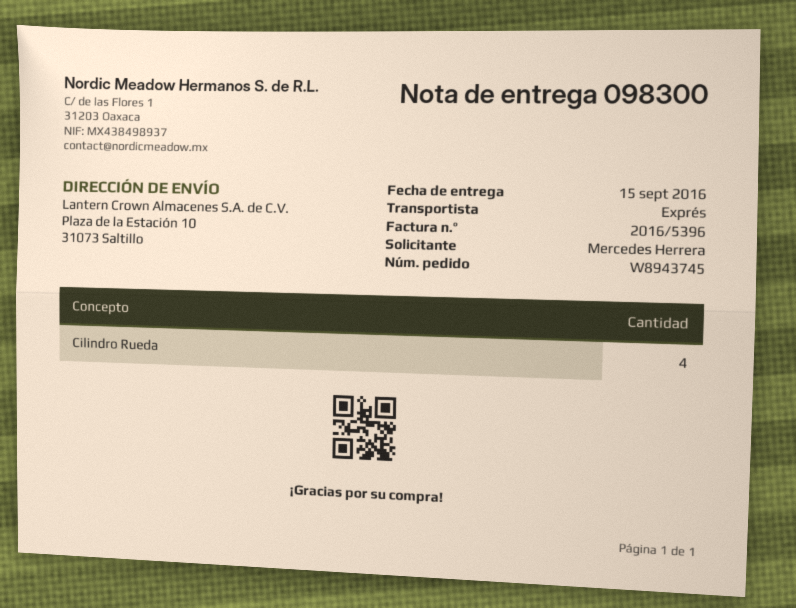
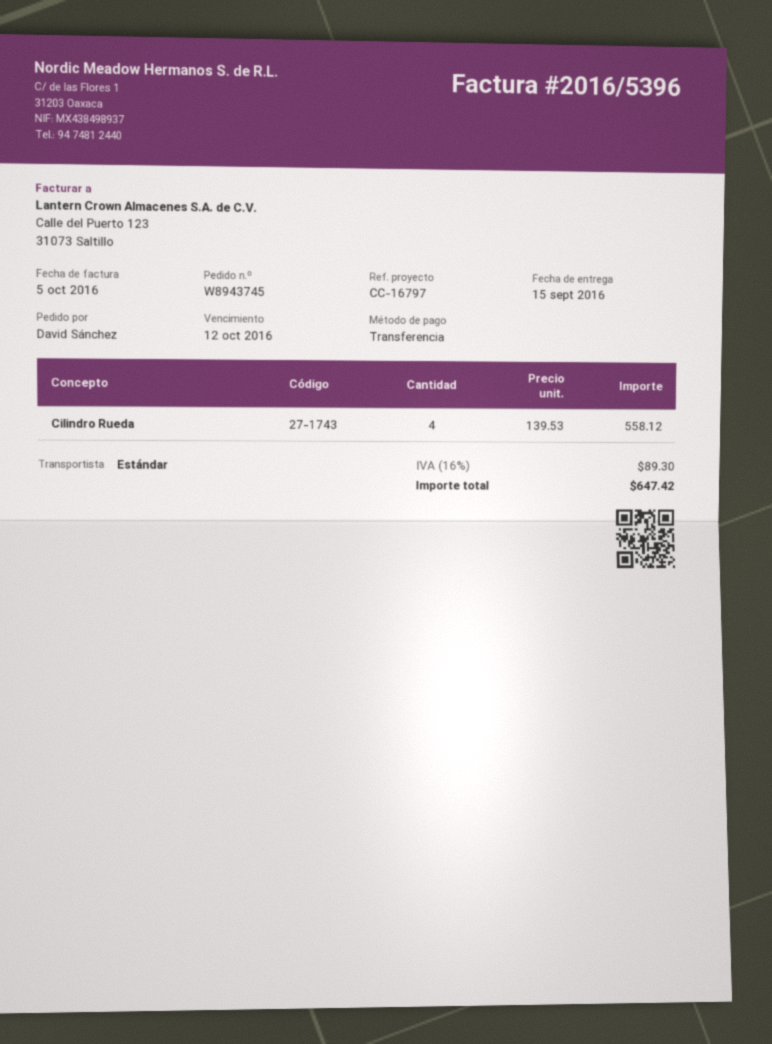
ordered by: Mercedes Herrera -> David Sánchez
shipping method: express -> standard

